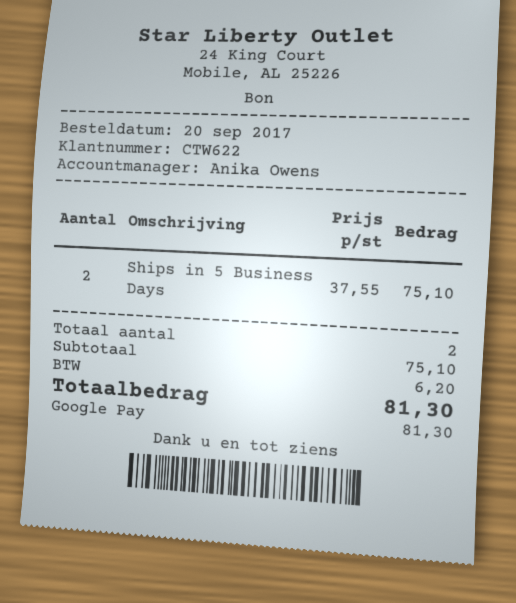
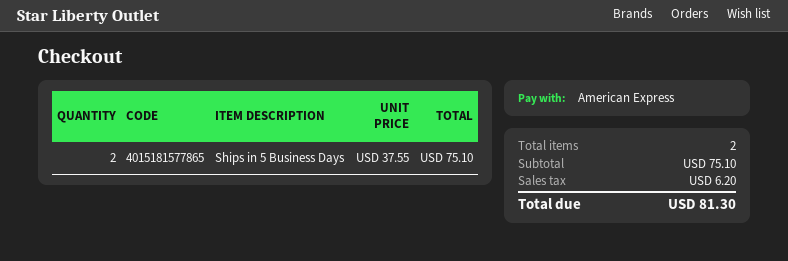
payment method: Google Pay -> American Express

